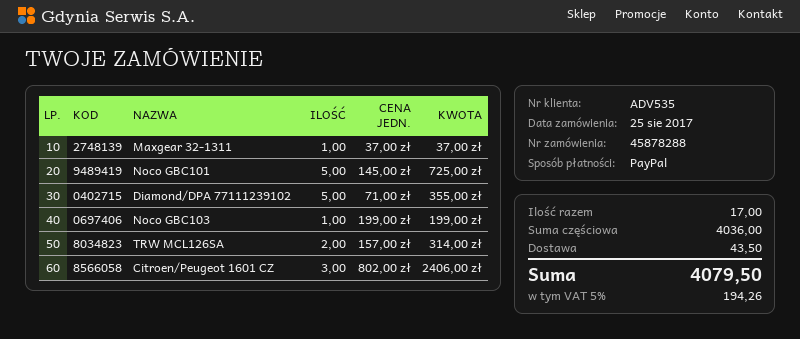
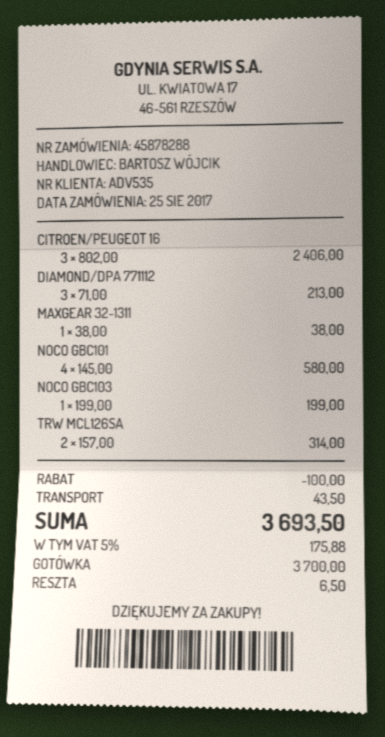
payment method: PayPal -> cash
Maxgear 32-1311: 1 x 37.00 = 37.00 -> 1 x 38.00 = 38.00
Noco GBC101: 5 x 145.00 = 725.00 -> 4 x 145.00 = 580.00
Diamond/DPA 77111239102: 5 x 71.00 = 355.00 -> 3 x 71.00 = 213.00
discount: none -> 100.00
tax: 5% = 194.26 -> 5% = 175.88
total: 4079.50 -> 3693.50

